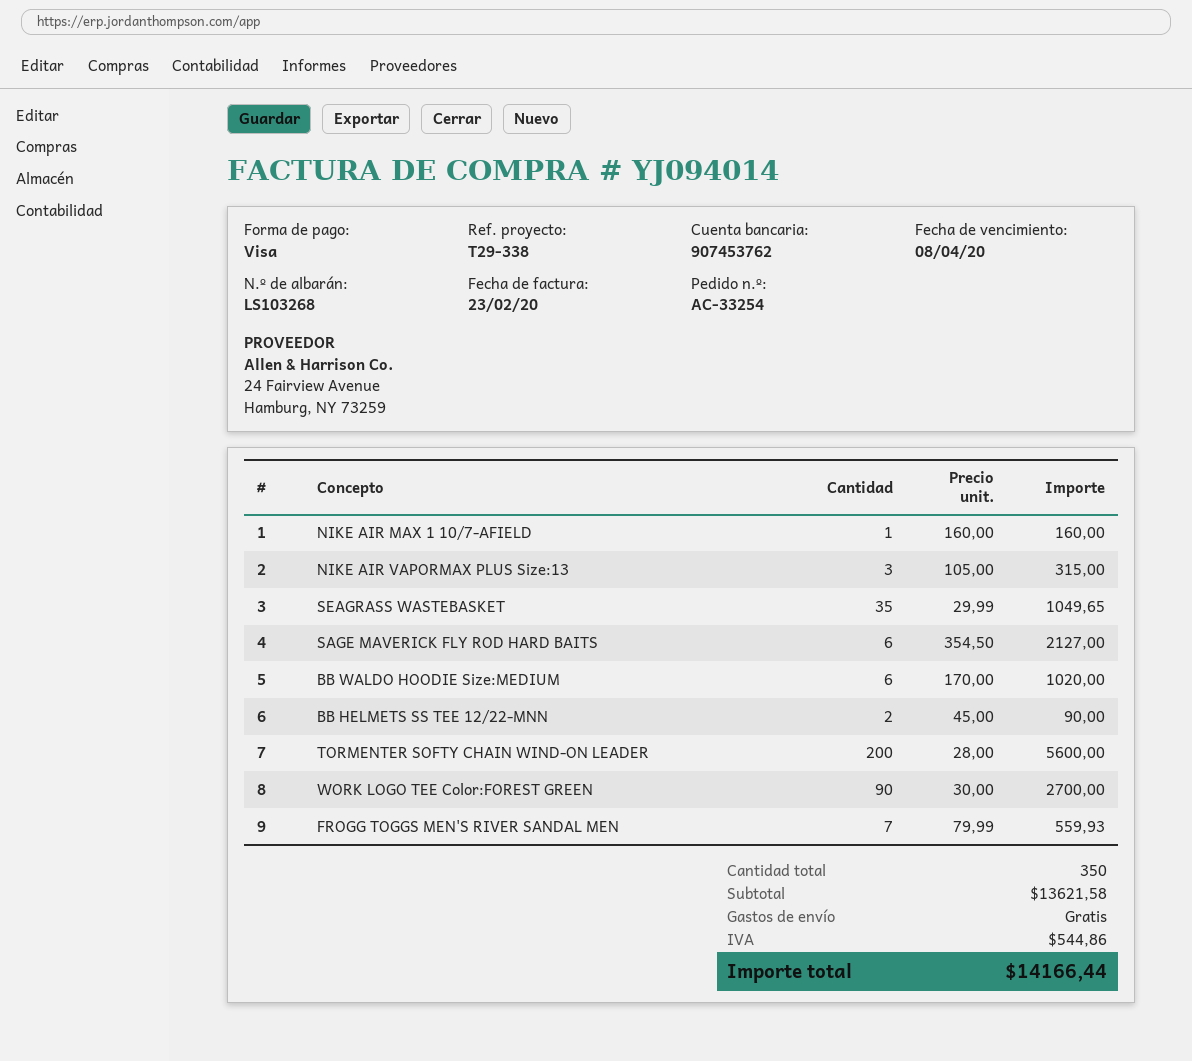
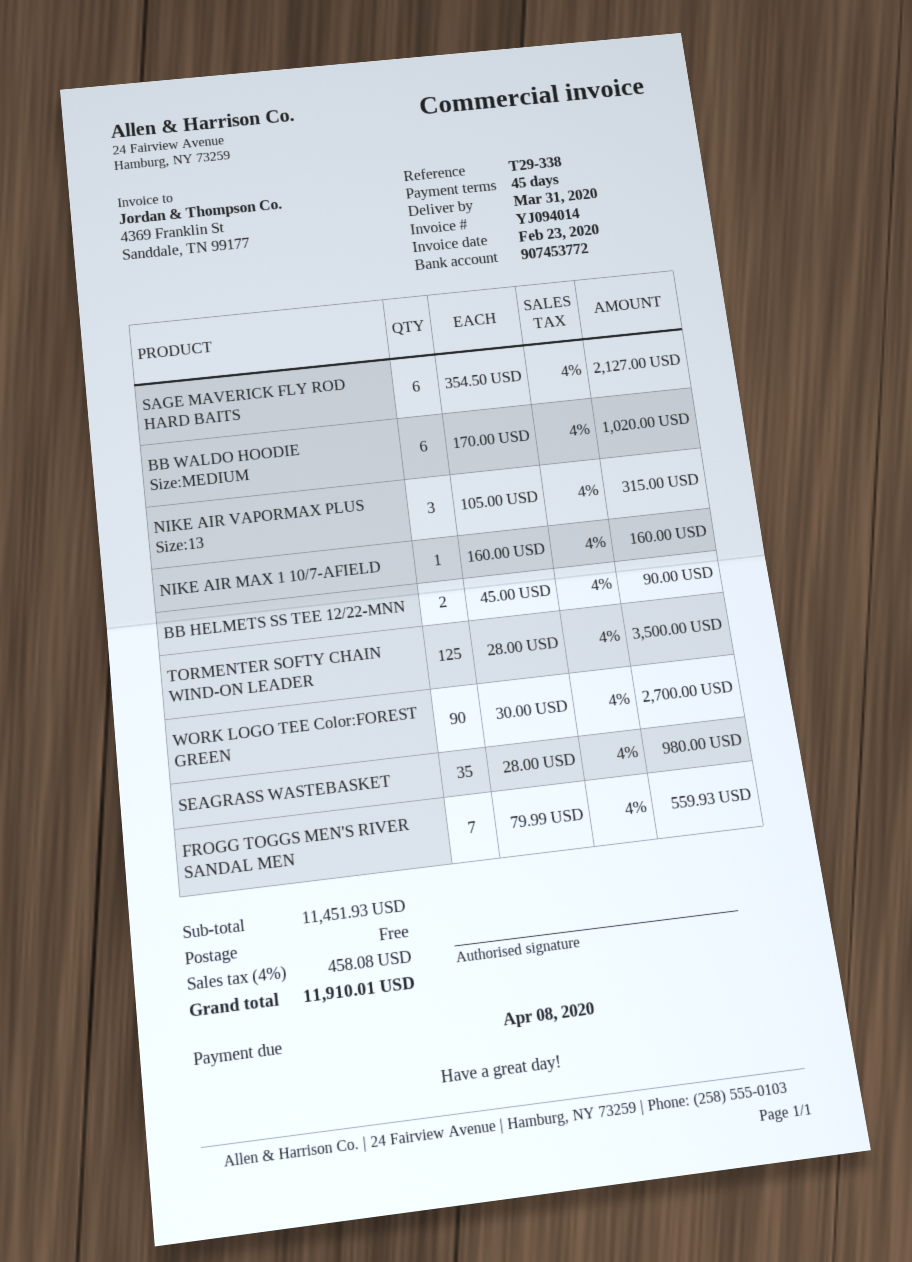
bank account: 907453762 -> 907453772
SEAGRASS WASTEBASKET: 35 x 29.99 = 1049.65 -> 35 x 28.00 = 980.00
TORMENTER SOFTY CHAIN WIND-ON LEADER: 200 x 28.00 = 5600.00 -> 125 x 28.00 = 3500.00
subtotal: 13621.58 -> 11451.93
tax: 544.86 -> 458.08
total: 14166.44 -> 11910.01

